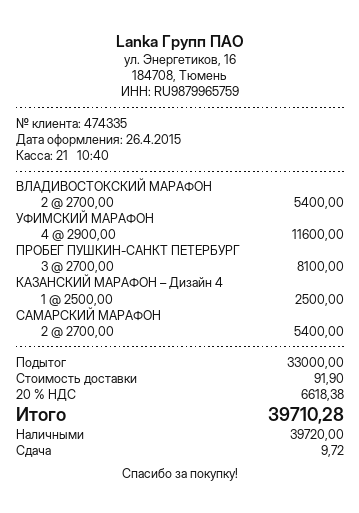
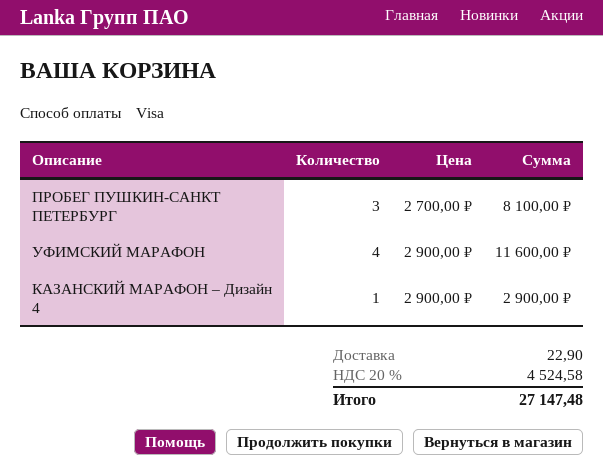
payment method: cash -> Visa
ВЛАДИВОСТОКСКИЙ МАРАФОН: 2 x 2700.00 = 5400.00 -> none
КАЗАНСКИЙ МАРАФОН – Дизайн 4: 1 x 2500.00 = 2500.00 -> 1 x 2900.00 = 2900.00
САМАРСКИЙ МАРАФОН: 2 x 2700.00 = 5400.00 -> none
shipping: 91.90 -> 22.90
tax: 20% = 6618.38 -> 20% = 4524.58
total: 39710.28 -> 27147.48

